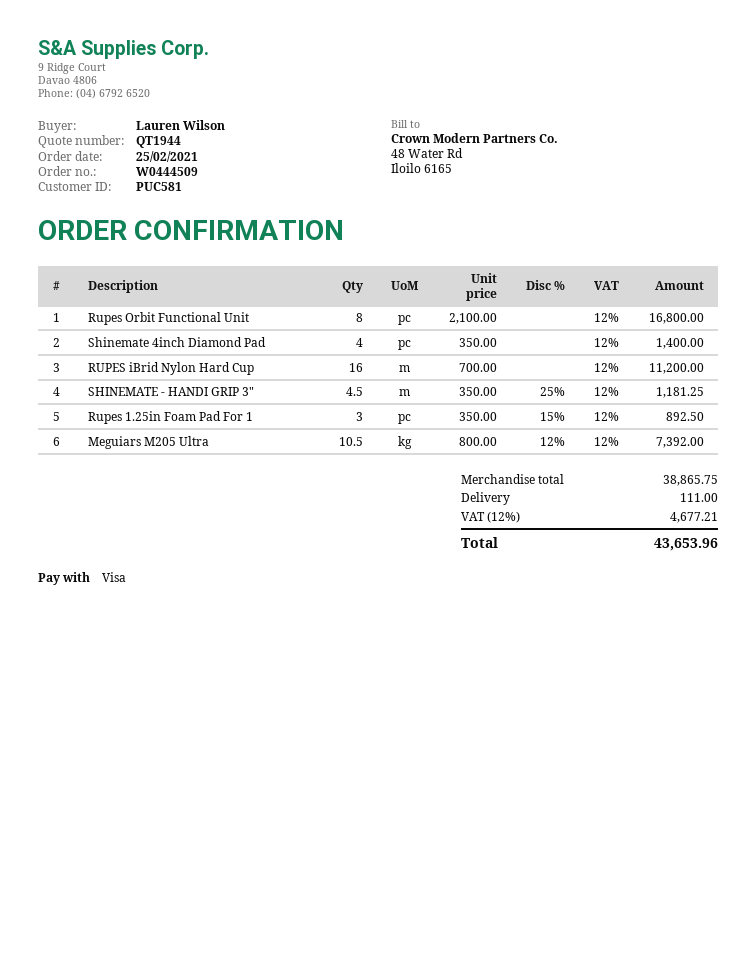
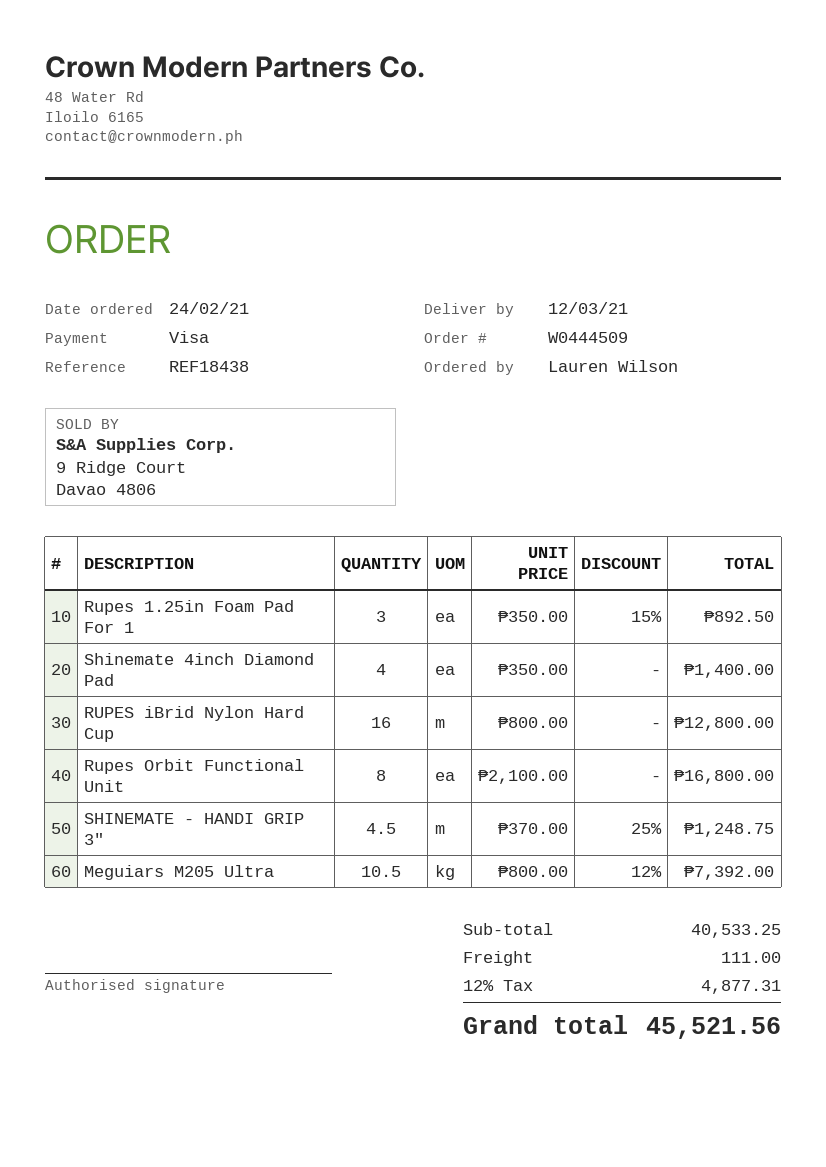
order date: 2021-02-25 -> 2021-02-24
RUPES iBrid Nylon Hard Cup: 16 x 700.00 = 11200.00 -> 16 x 800.00 = 12800.00
SHINEMATE - HANDI GRIP 3": 4.5 x 350.00 - 25% = 1181.25 -> 4.5 x 370.00 - 25% = 1248.75
subtotal: 38865.75 -> 40533.25
tax: 12% = 4677.21 -> 12% = 4877.31
total: 43653.96 -> 45521.56

